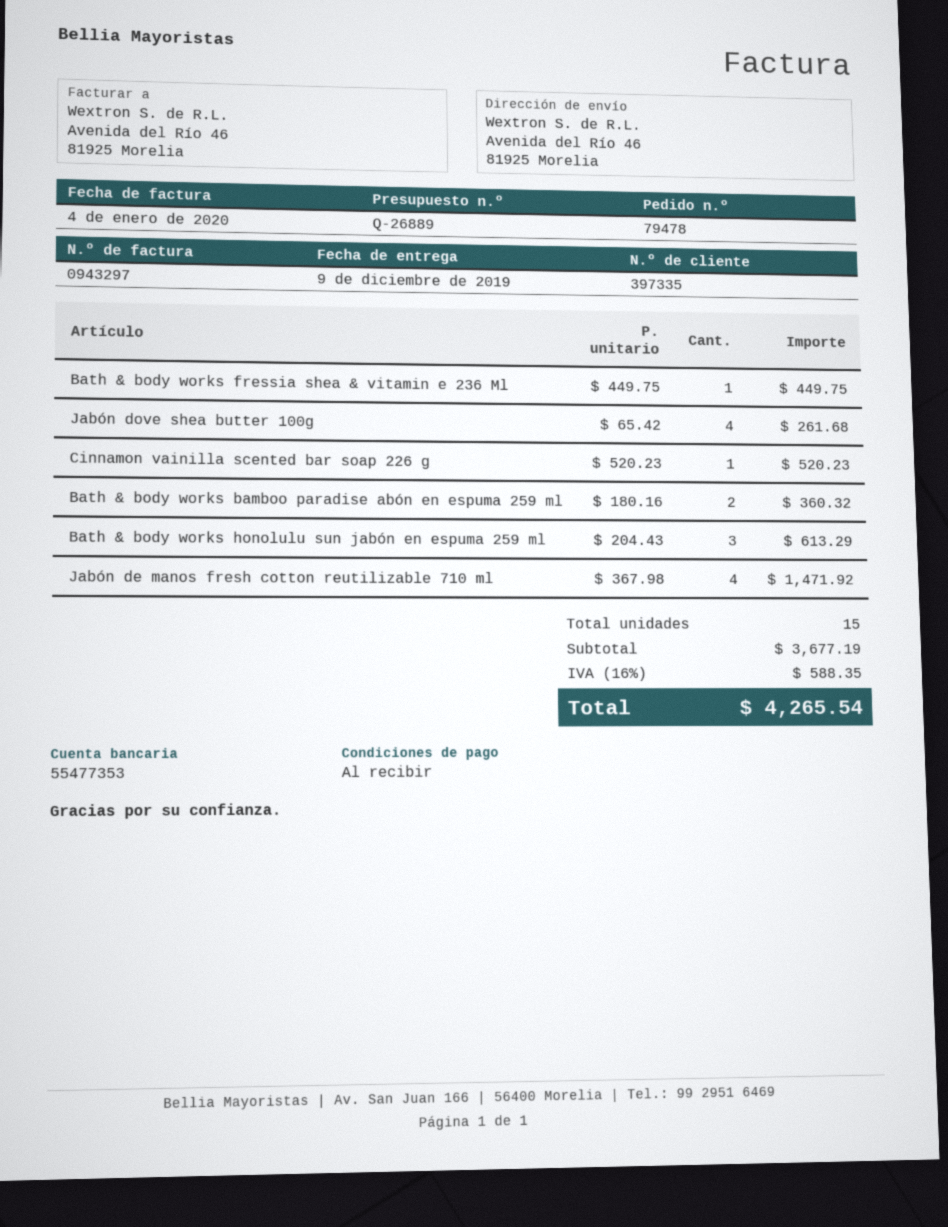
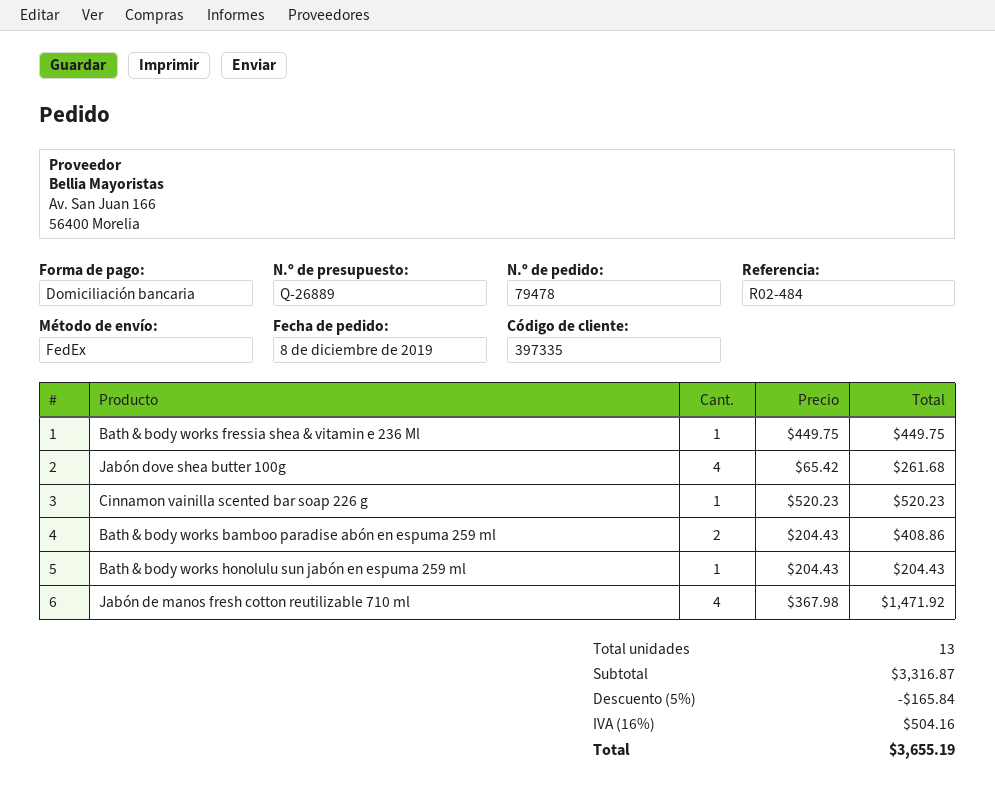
Bath & body works bamboo paradise abón en espuma 259 ml: 2 x 180.16 = 360.32 -> 2 x 204.43 = 408.86
Bath & body works honolulu sun jabón en espuma 259 ml: 3 x 204.43 = 613.29 -> 1 x 204.43 = 204.43
total quantity: 15 -> 13
subtotal: 3677.19 -> 3316.87
discount: none -> 5% = 165.84
tax: 16% = 588.35 -> 16% = 504.16
total: 4265.54 -> 3655.19

